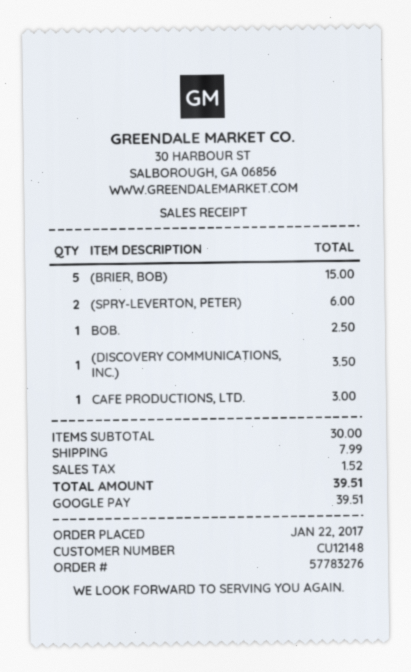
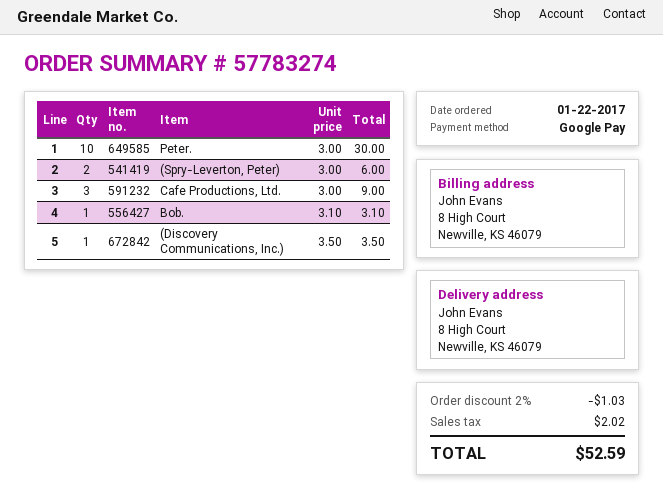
order number: 57783276 -> 57783274
(BRIER, BOB): 5 for 15.00 -> none
BOB.: 1 for 2.50 -> 1 for 3.10
CAFE PRODUCTIONS, LTD.: 1 for 3.00 -> 3 for 9.00
Peter.: none -> 10 for 30.00
discount: none -> 2% = 1.03
shipping: 7.99 -> none
tax: 1.52 -> 2.02
total: 39.51 -> 52.59

